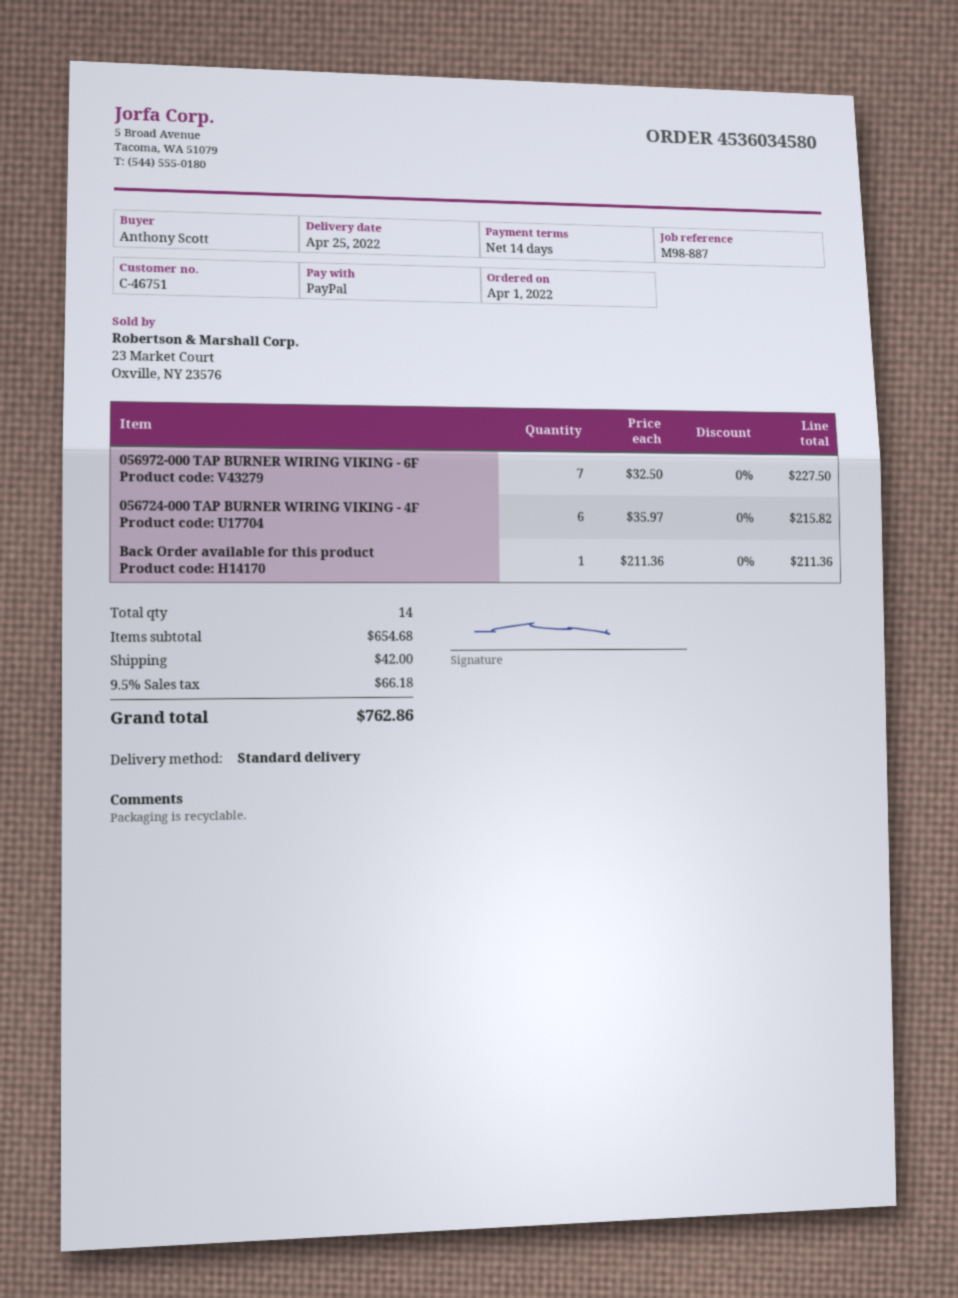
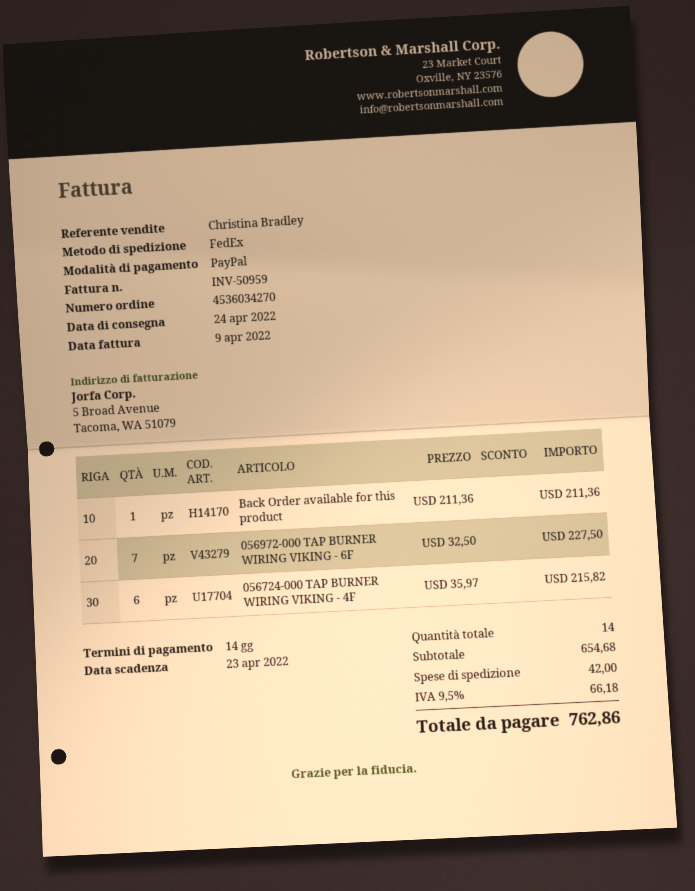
order number: 4536034580 -> 4536034270
delivery date: 2022-04-25 -> 2022-04-24
shipping method: standard -> FedEx

